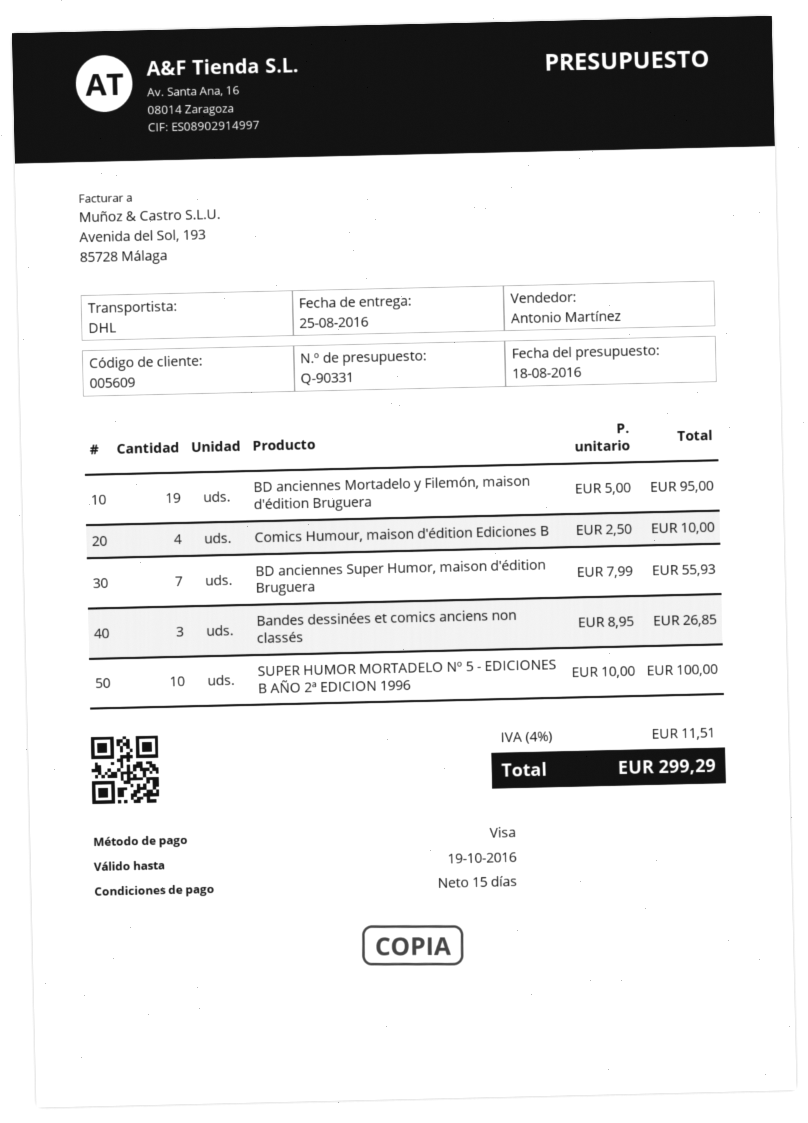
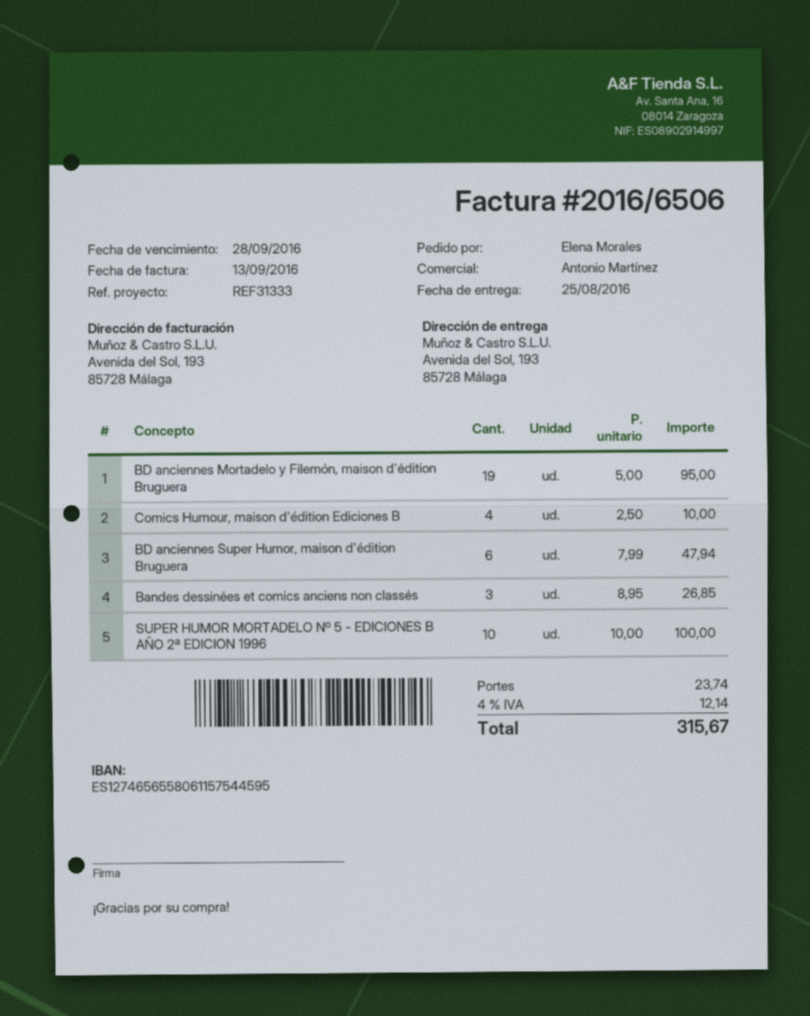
BD anciennes Super Humor, maison d'édition Bruguera: 7 x 7.99 = 55.93 -> 6 x 7.99 = 47.94
shipping: none -> 23.74
tax: 4% = 11.51 -> 4% = 12.14
total: 299.29 -> 315.67

